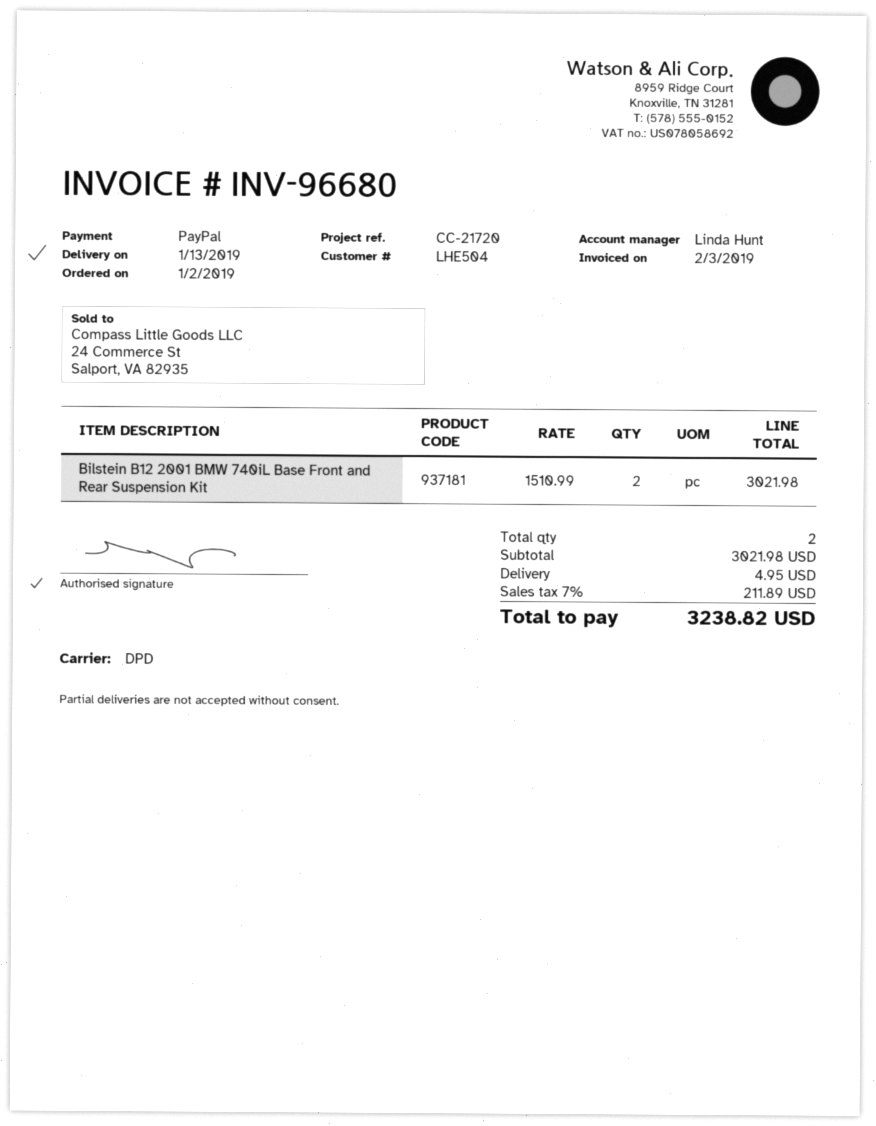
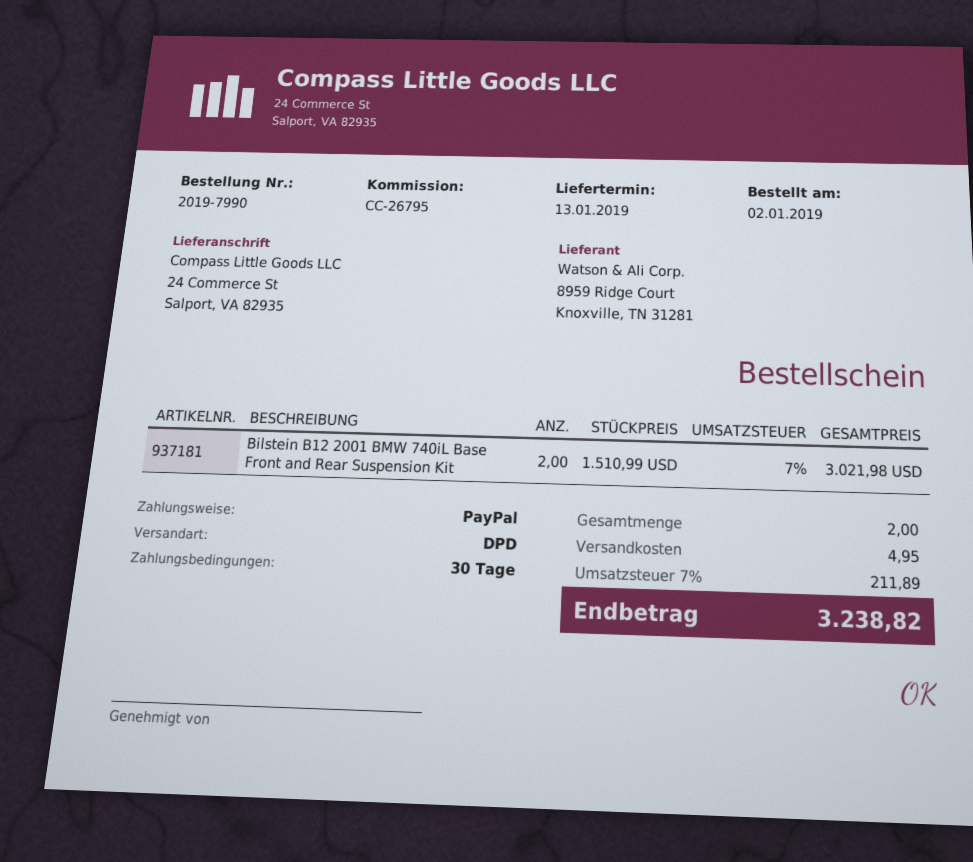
reference: CC-21720 -> CC-26795

